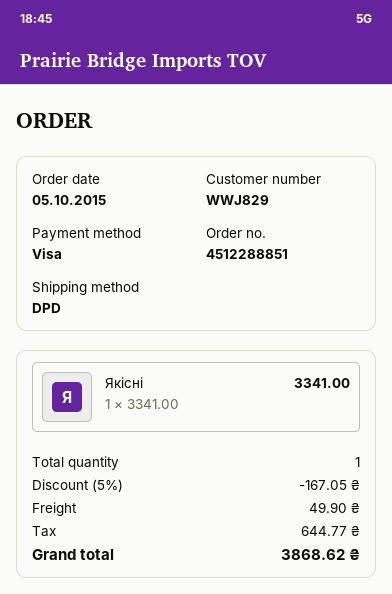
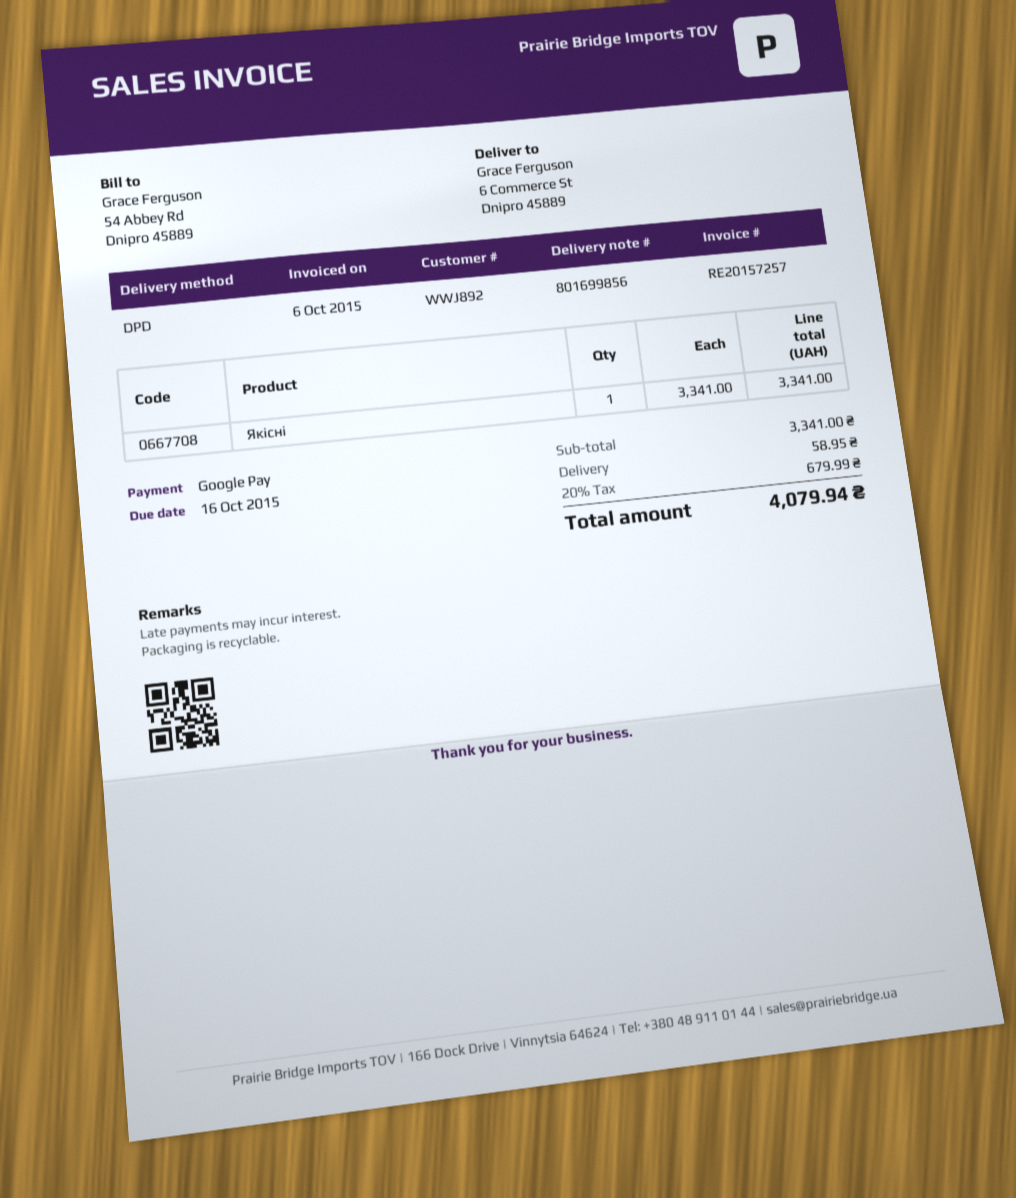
customer number: WWJ829 -> WWJ892
payment method: Visa -> Google Pay
discount: 5% = 167.05 -> none
shipping: 49.90 -> 58.95
tax: 644.77 -> 679.99
total: 3868.62 -> 4079.94

